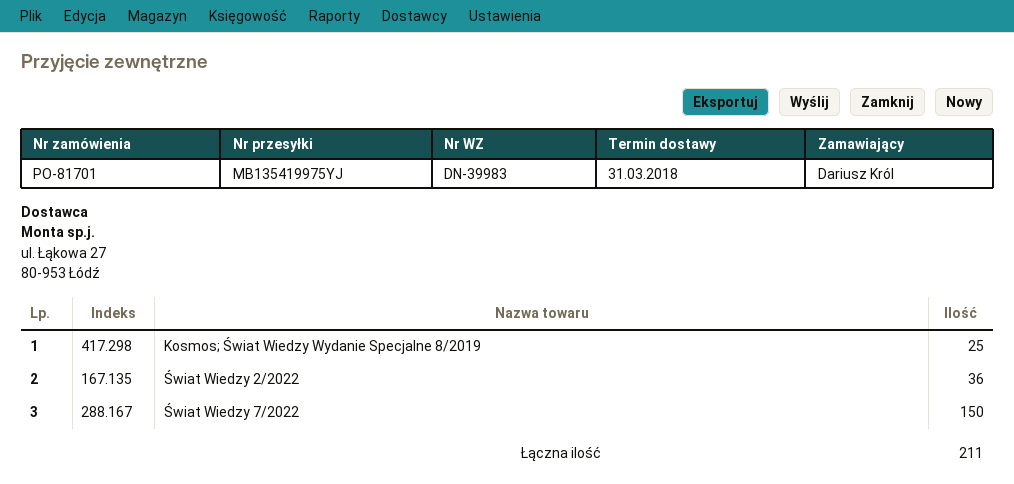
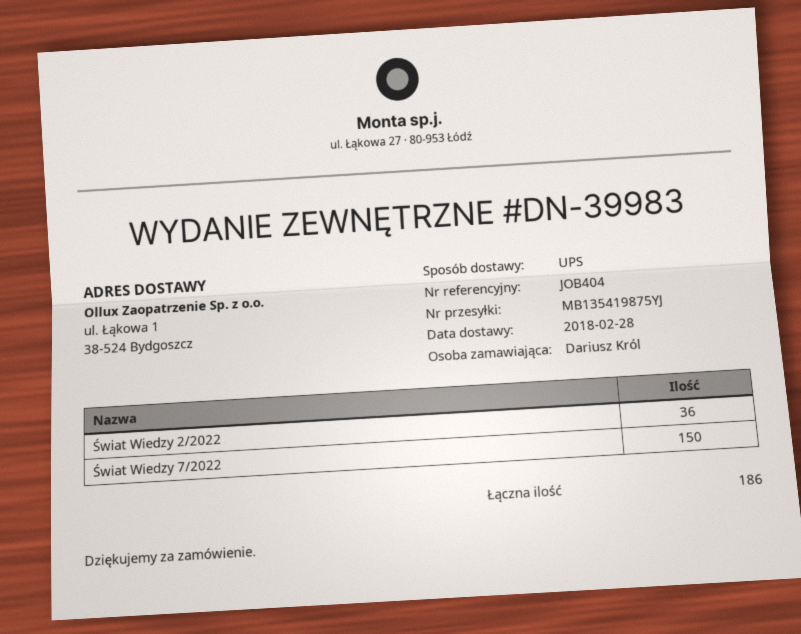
delivery date: 2018-03-31 -> 2018-02-28
tracking number: MB135419975YJ -> MB135419875YJ
Kosmos; Świat Wiedzy Wydanie Specjalne 8/2019: 25 -> none
total quantity: 211 -> 186

